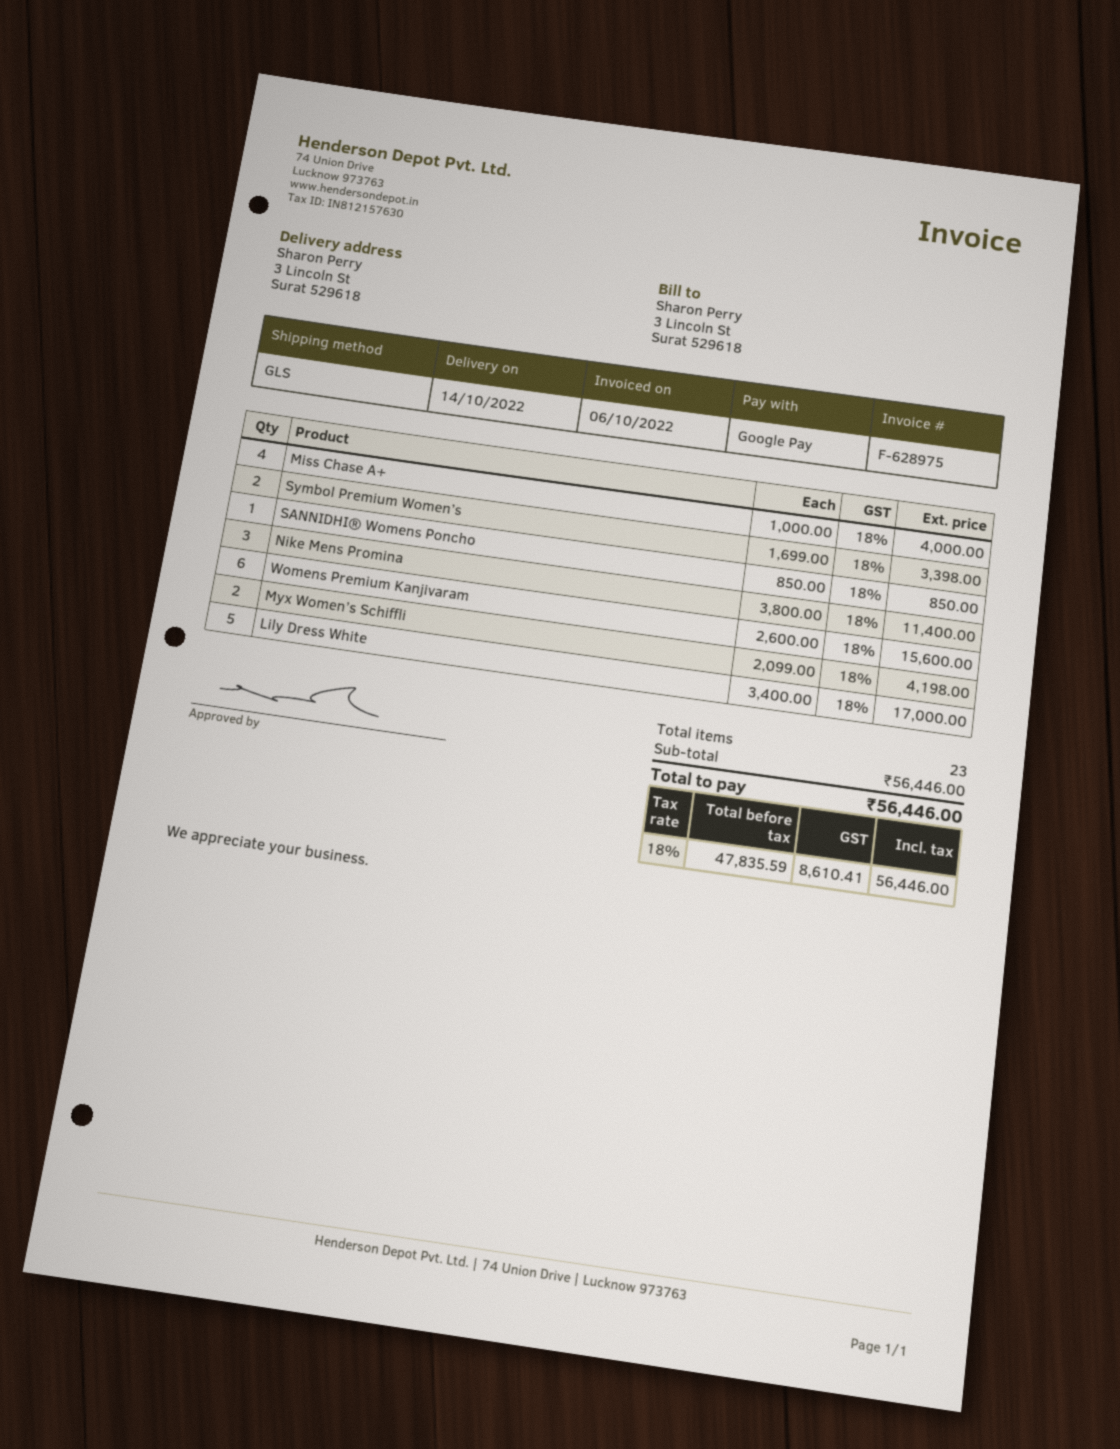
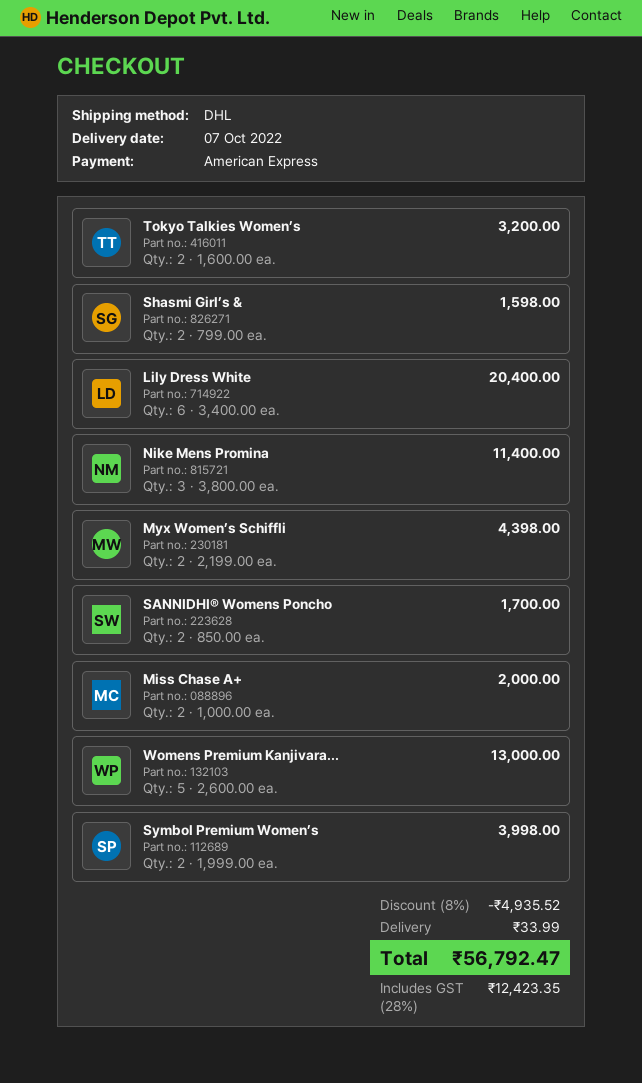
delivery date: 2022-10-14 -> 2022-10-07
payment method: Google Pay -> American Express
shipping method: GLS -> DHL
Miss Chase A+: 4 x 1000.00 = 4000.00 -> 2 x 1000.00 = 2000.00
Symbol Premium Women’s: 2 x 1699.00 = 3398.00 -> 2 x 1999.00 = 3998.00
SANNIDHI® Womens Poncho: 1 x 850.00 = 850.00 -> 2 x 850.00 = 1700.00
Womens Premium Kanjivaram: 6 x 2600.00 = 15600.00 -> 5 x 2600.00 = 13000.00
Myx Women’s Schiffli: 2 x 2099.00 = 4198.00 -> 2 x 2199.00 = 4398.00
Lily Dress White: 5 x 3400.00 = 17000.00 -> 6 x 3400.00 = 20400.00
Tokyo Talkies Women’s: none -> 2 x 1600.00 = 3200.00
Shasmi Girl’s &: none -> 2 x 799.00 = 1598.00
discount: none -> 8% = 4935.52
shipping: none -> 33.99
tax: 18% = 8610.41 -> 28% = 12423.35
total: 56446.00 -> 56792.47

